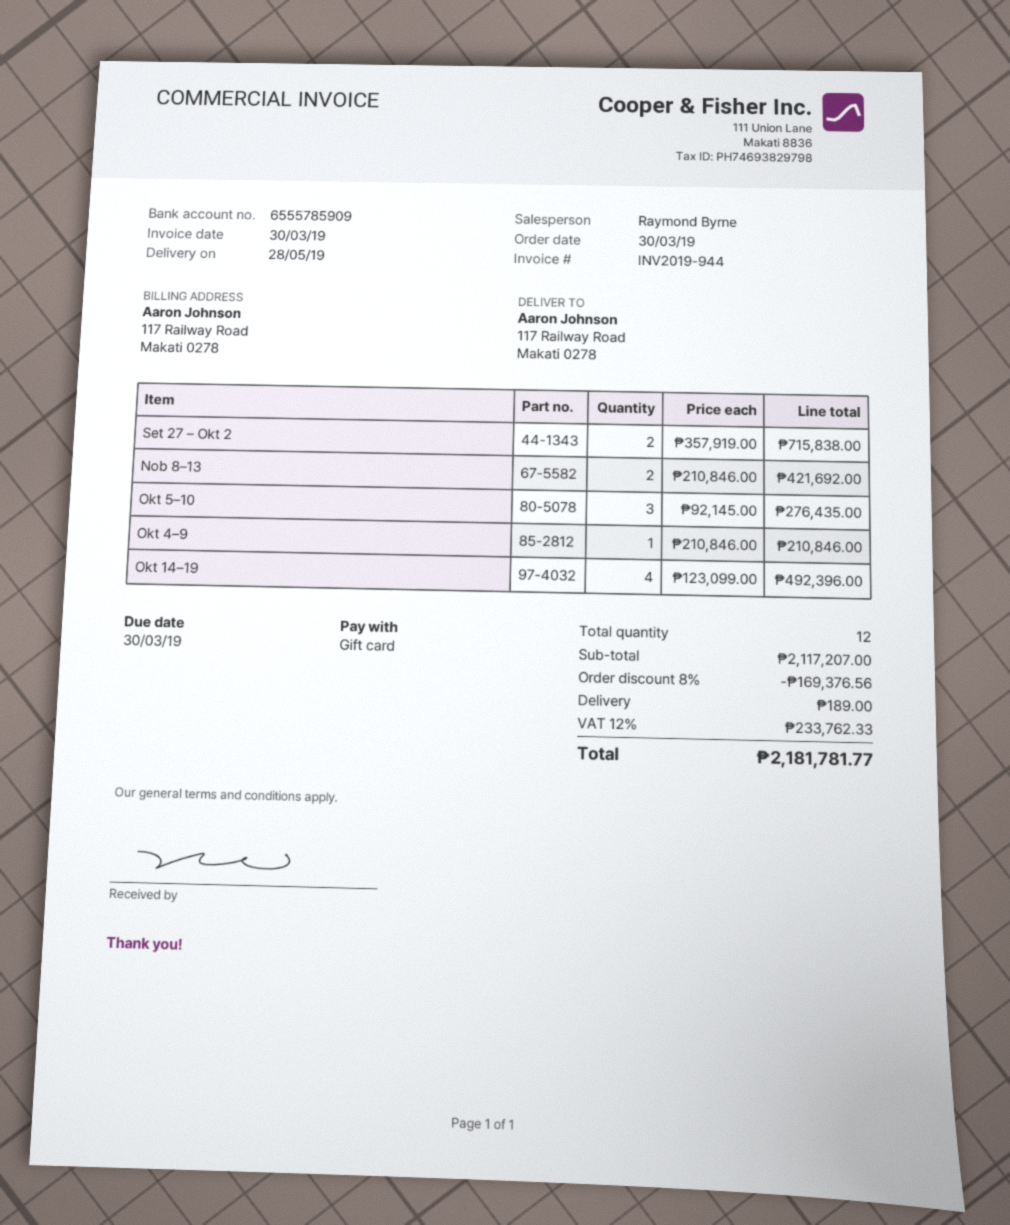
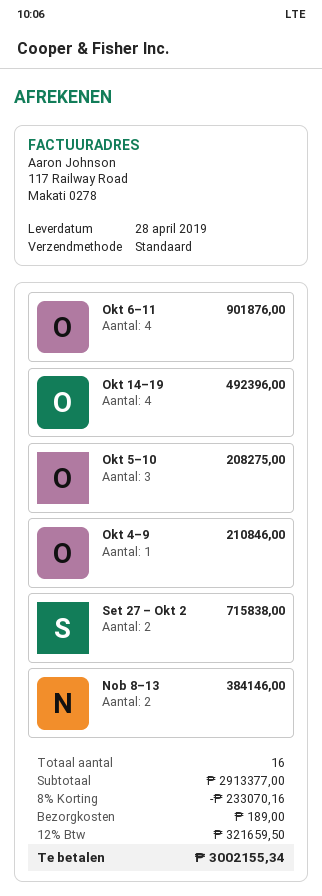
delivery date: 2019-05-28 -> 2019-04-28
Nob 8–13: 2 for 421692.00 -> 2 for 384146.00
Okt 5–10: 3 for 276435.00 -> 3 for 208275.00
Okt 6–11: none -> 4 for 901876.00
total quantity: 12 -> 16
subtotal: 2117207.00 -> 2913377.00
discount: 8% = 169376.56 -> 8% = 233070.16
tax: 12% = 233762.33 -> 12% = 321659.50
total: 2181781.77 -> 3002155.34

